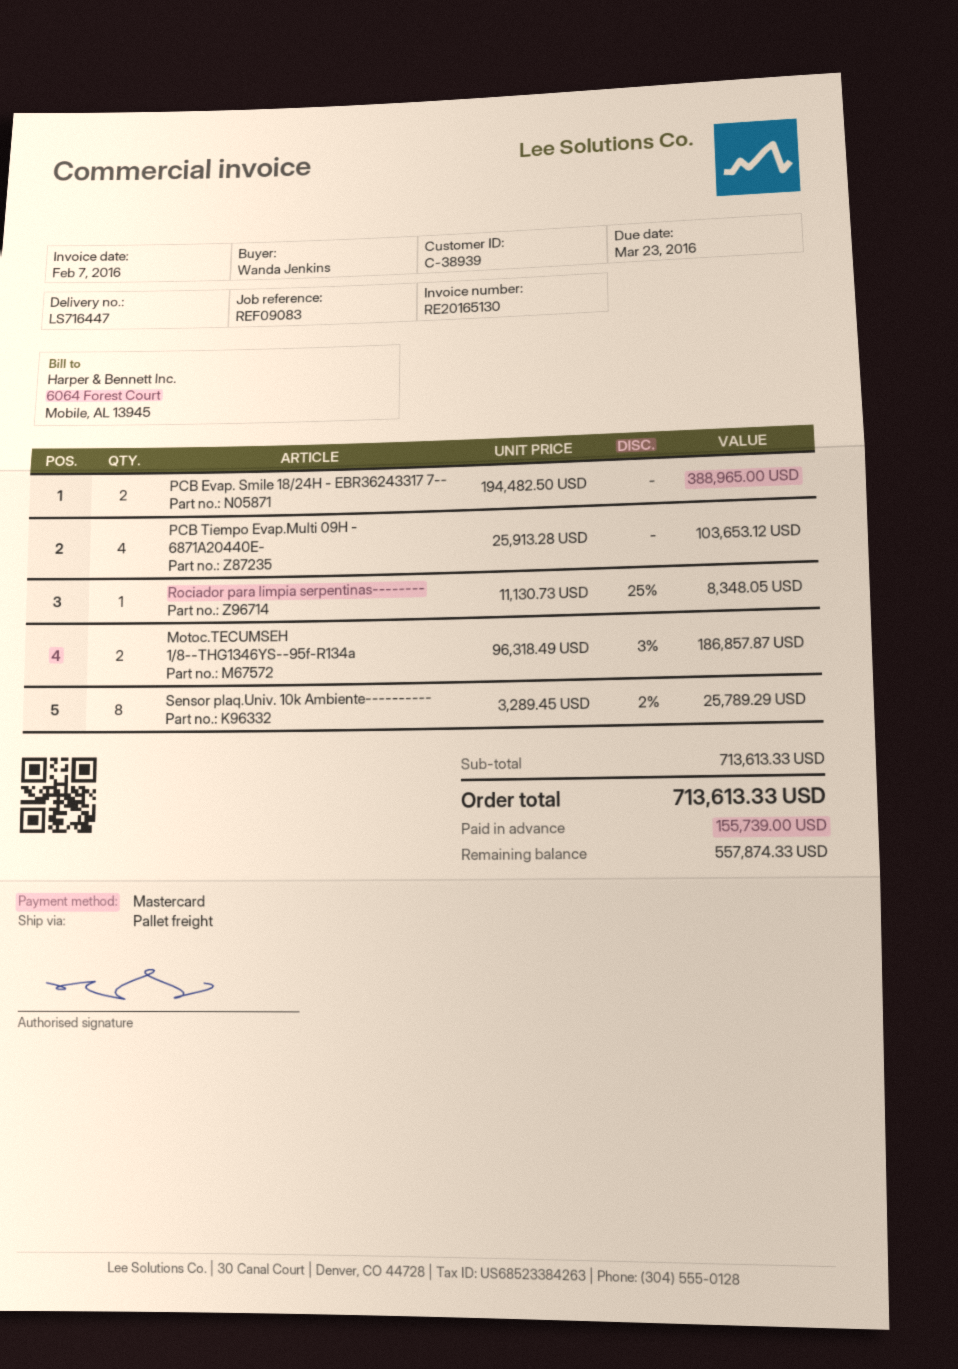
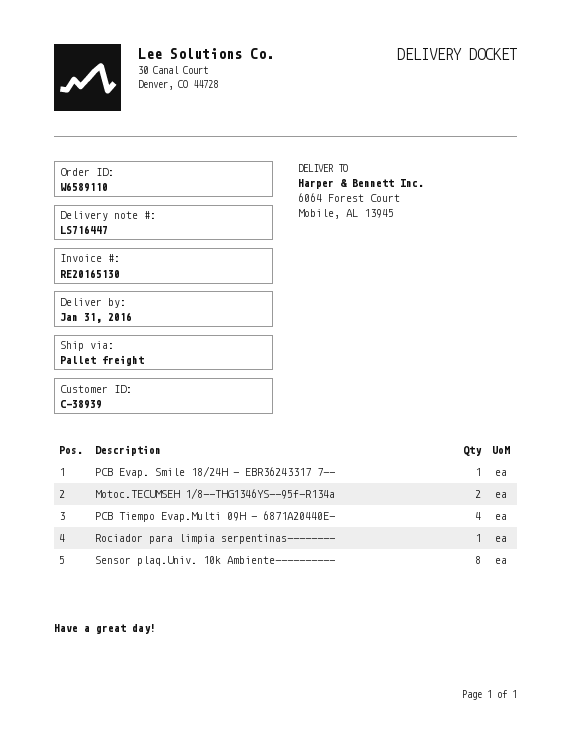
PCB Evap. Smile 18/24H - EBR36243317 7--: 2 -> 1

